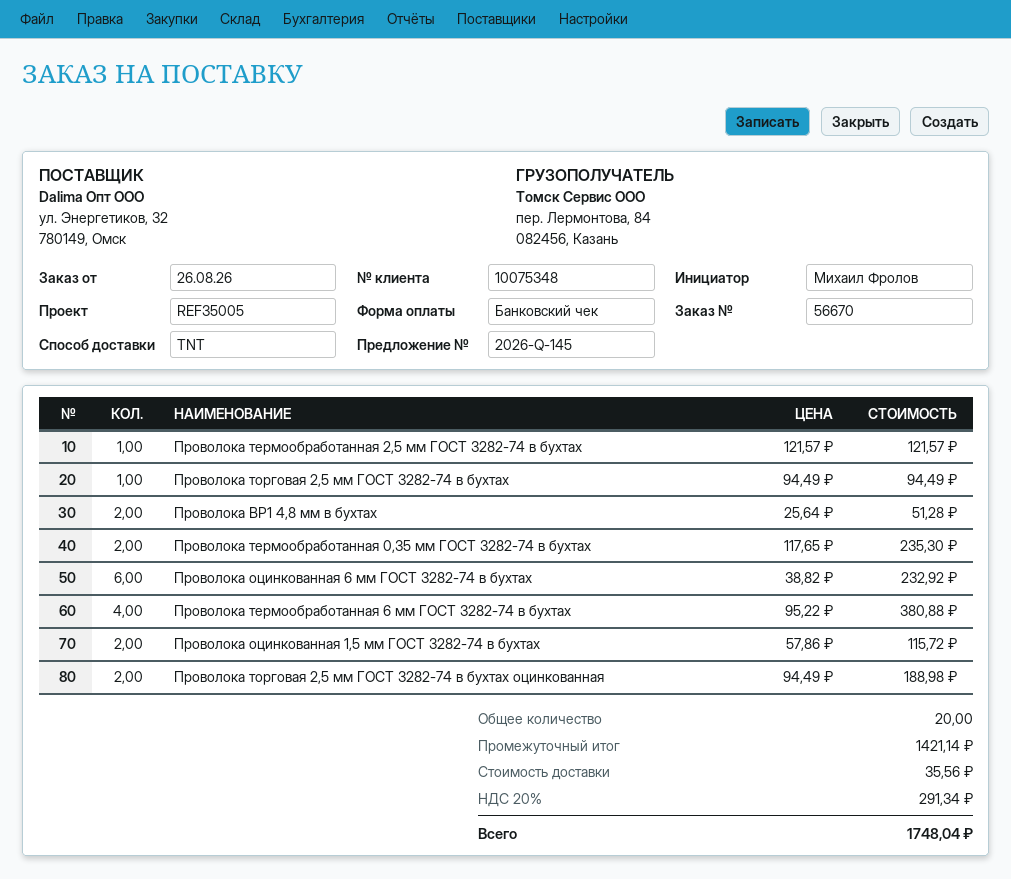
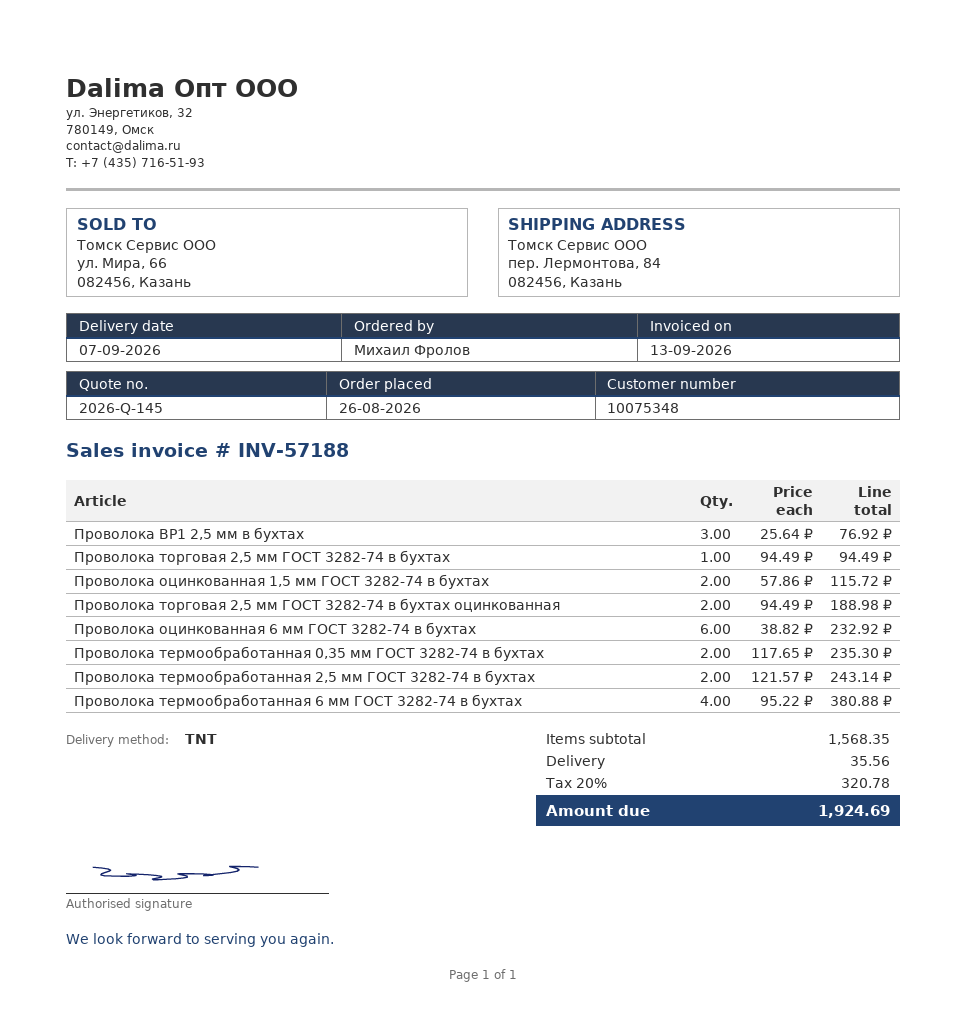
Проволока термообработанная 2,5 мм ГОСТ 3282-74 в бухтах: 1 x 121.57 = 121.57 -> 2 x 121.57 = 243.14
Проволока ВР1 4,8 мм в бухтах: 2 x 25.64 = 51.28 -> none
Проволока ВР1 2,5 мм в бухтах: none -> 3 x 25.64 = 76.92
subtotal: 1421.14 -> 1568.35
tax: 20% = 291.34 -> 20% = 320.78
total: 1748.04 -> 1924.69

